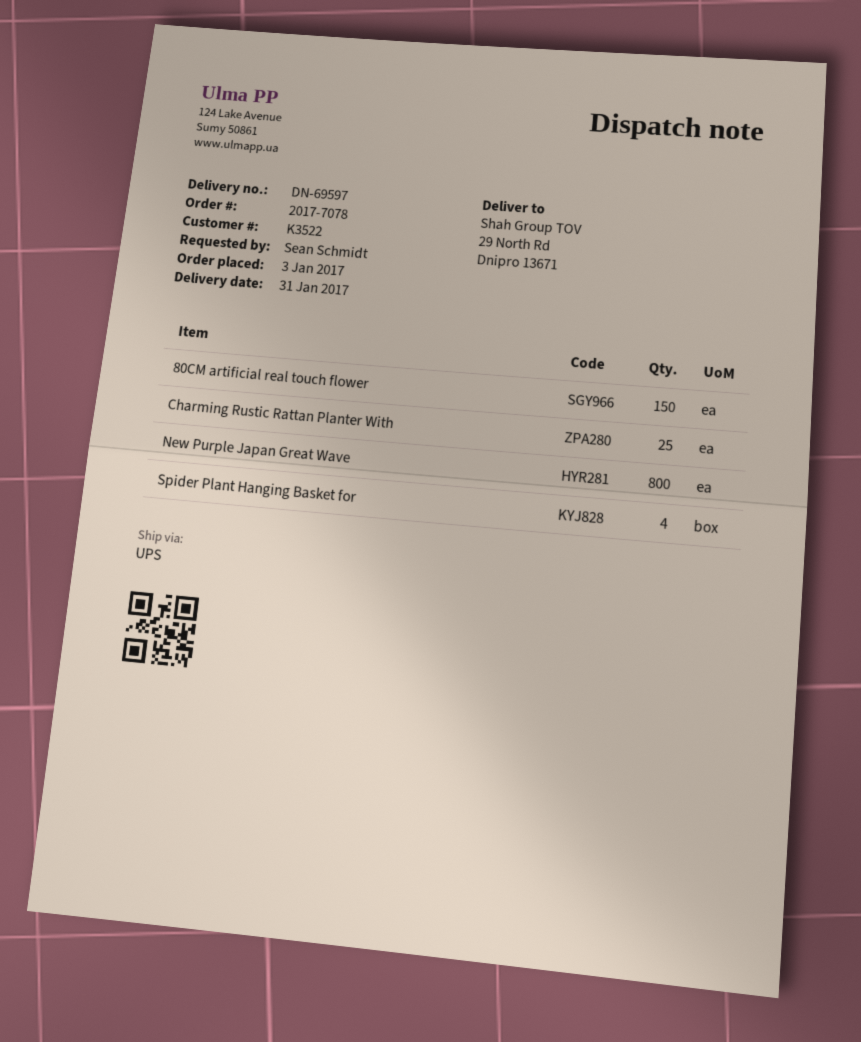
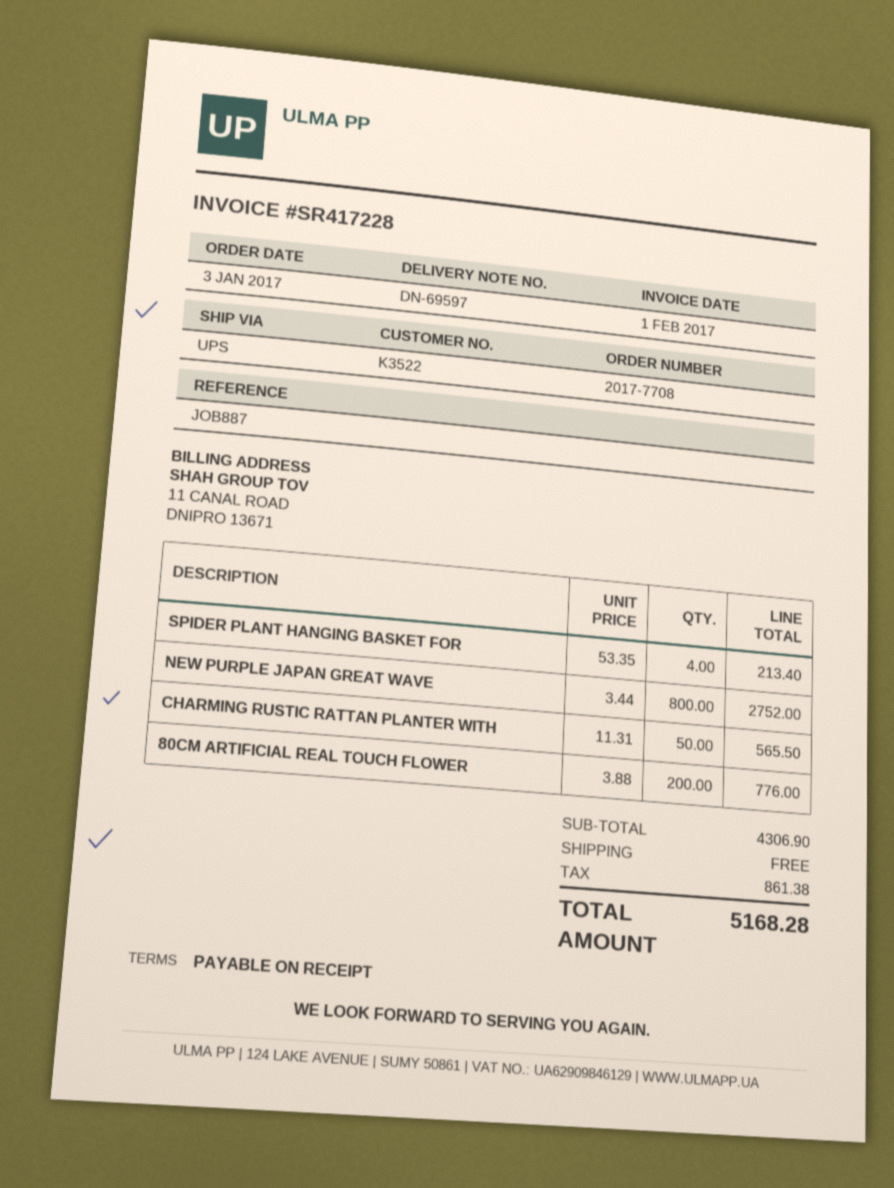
order number: 2017-7078 -> 2017-7708
80CM artificial real touch flower: 150 -> 200
Charming Rustic Rattan Planter With: 25 -> 50

